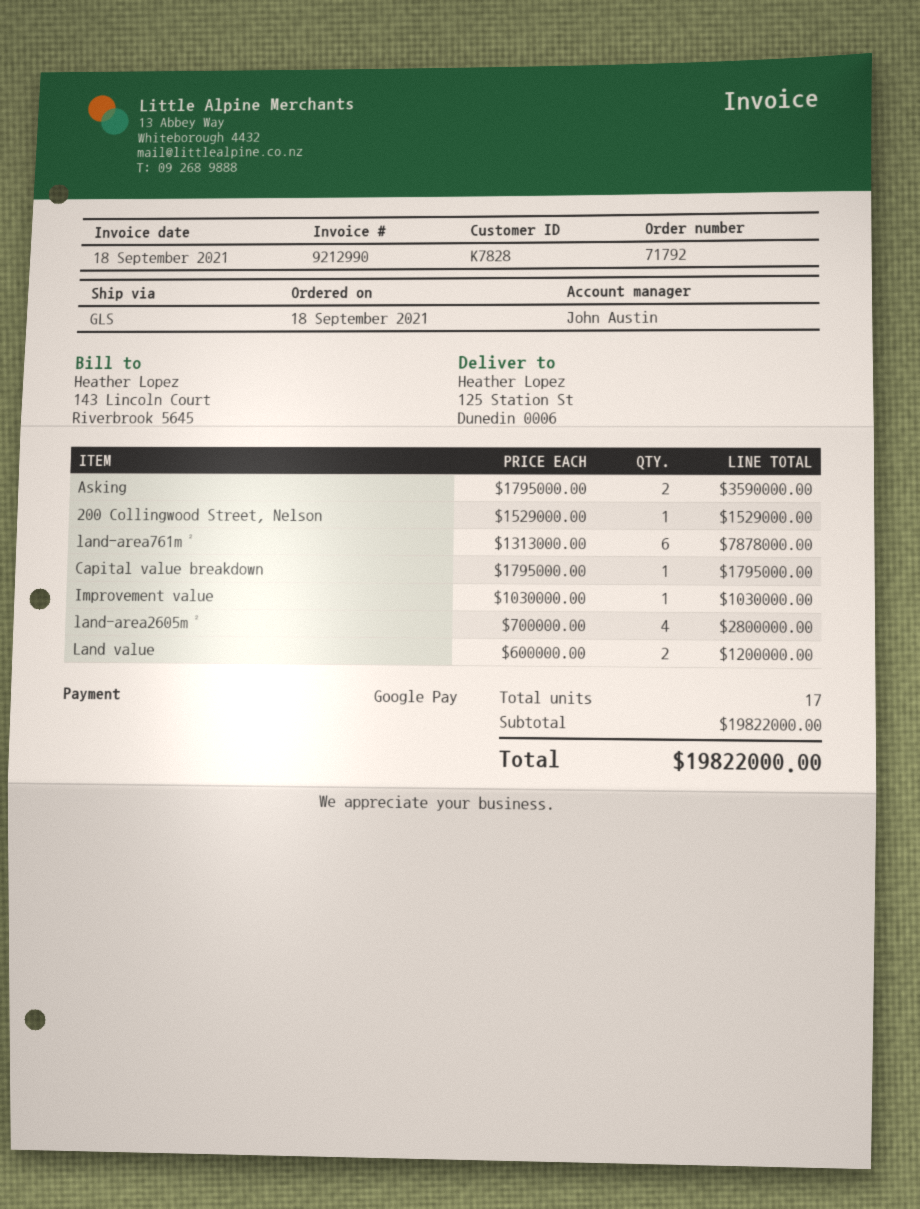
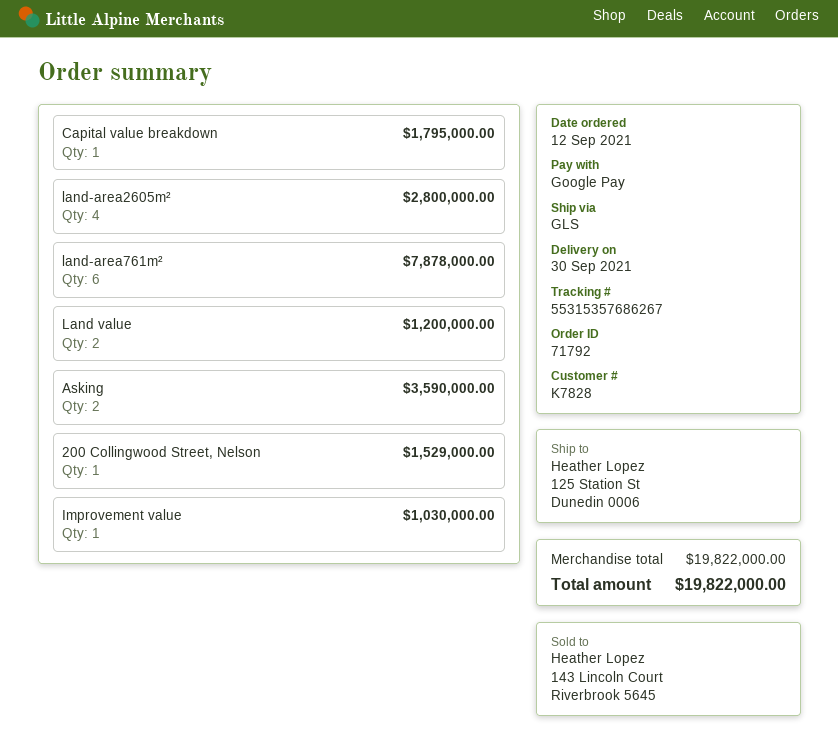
order date: 2021-09-18 -> 2021-09-12

